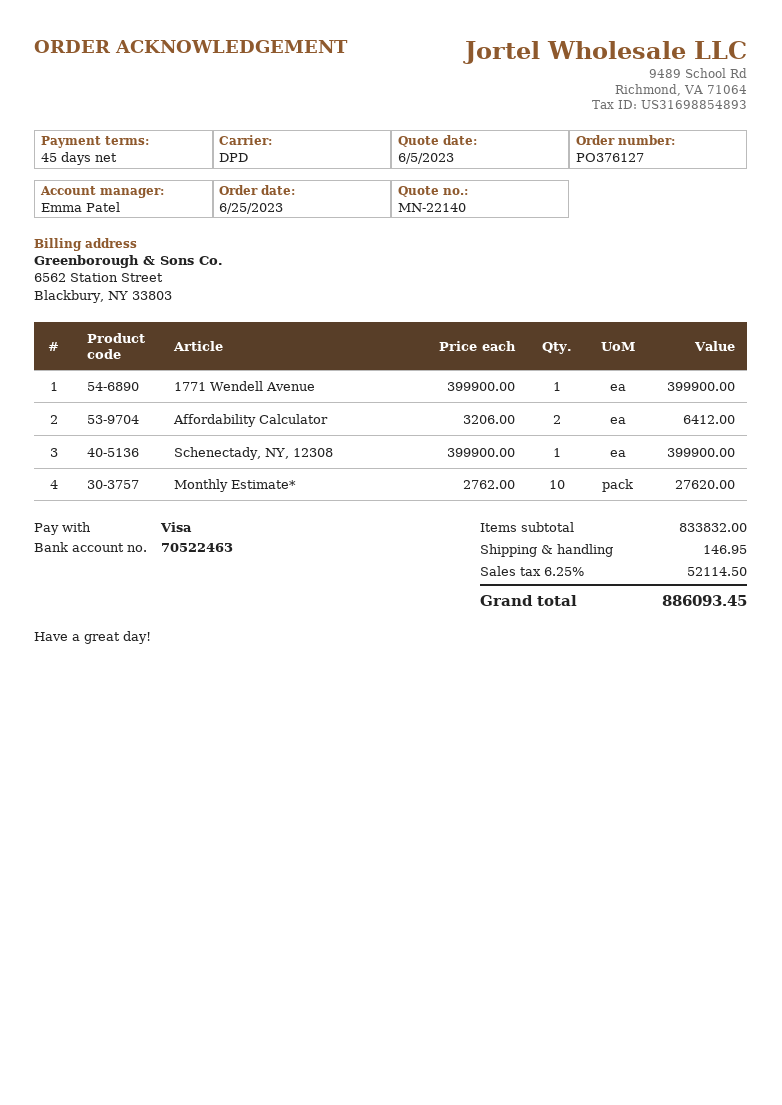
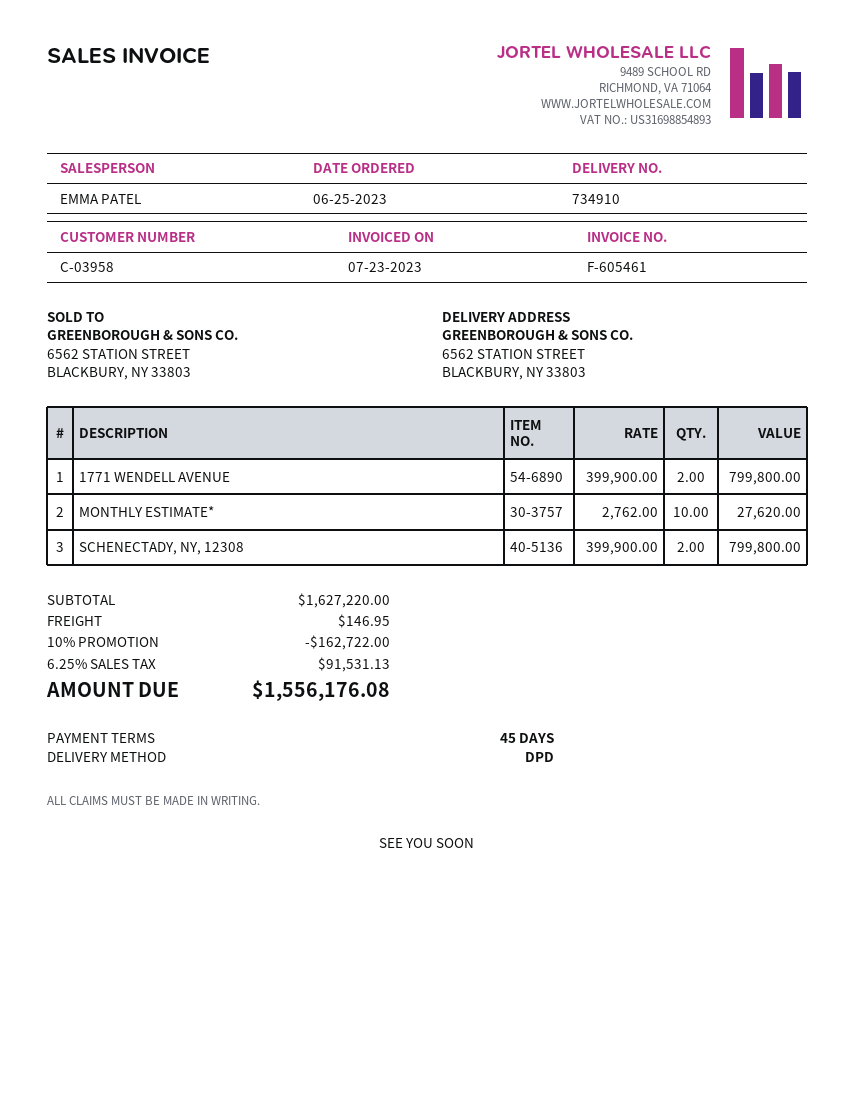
1771 Wendell Avenue: 1 x 399900.00 = 399900.00 -> 2 x 399900.00 = 799800.00
Affordability Calculator: 2 x 3206.00 = 6412.00 -> none
Schenectady, NY, 12308: 1 x 399900.00 = 399900.00 -> 2 x 399900.00 = 799800.00
subtotal: 833832.00 -> 1627220.00
discount: none -> 10% = 162722.00
tax: 6.25% = 52114.50 -> 6.25% = 91531.13
total: 886093.45 -> 1556176.08

